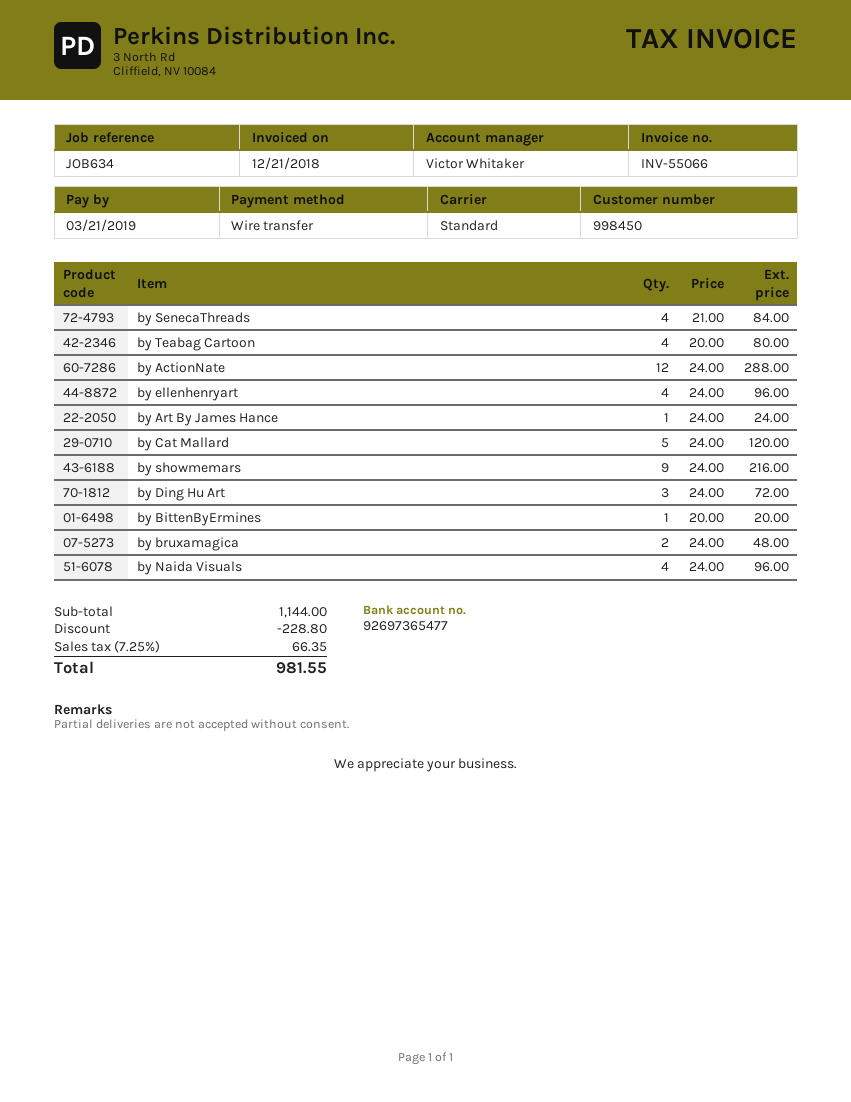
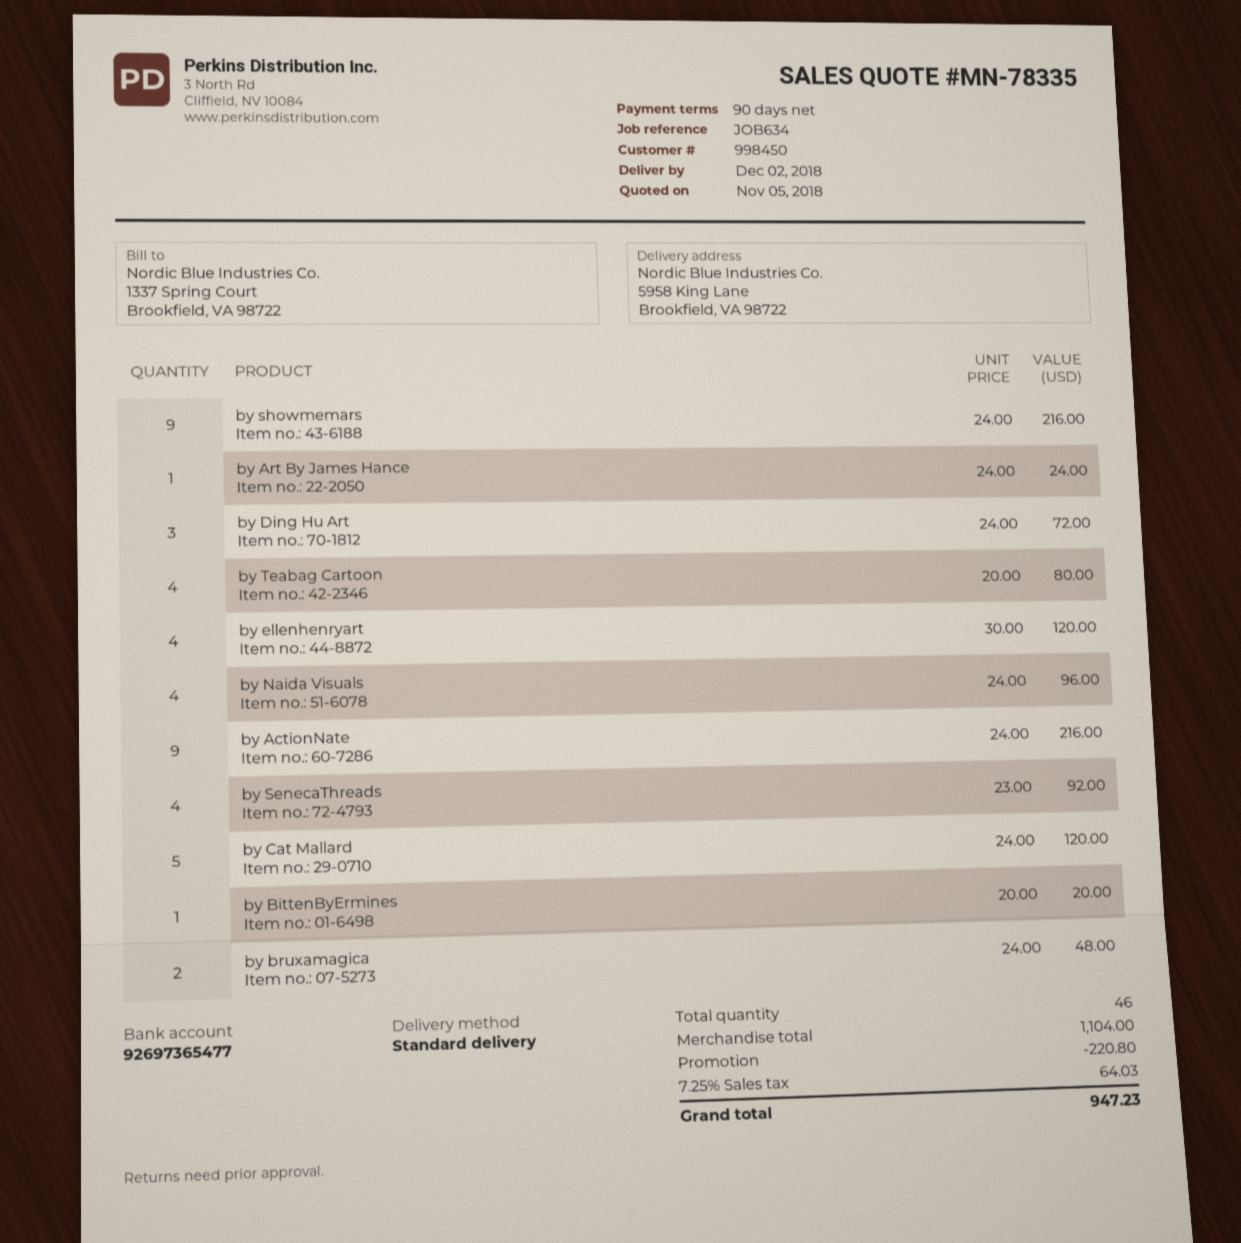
by SenecaThreads: 4 x 21.00 = 84.00 -> 4 x 23.00 = 92.00
by ActionNate: 12 x 24.00 = 288.00 -> 9 x 24.00 = 216.00
by ellenhenryart: 4 x 24.00 = 96.00 -> 4 x 30.00 = 120.00
subtotal: 1144.00 -> 1104.00
discount: 228.80 -> 220.80
tax: 7.25% = 66.35 -> 7.25% = 64.03
total: 981.55 -> 947.23

